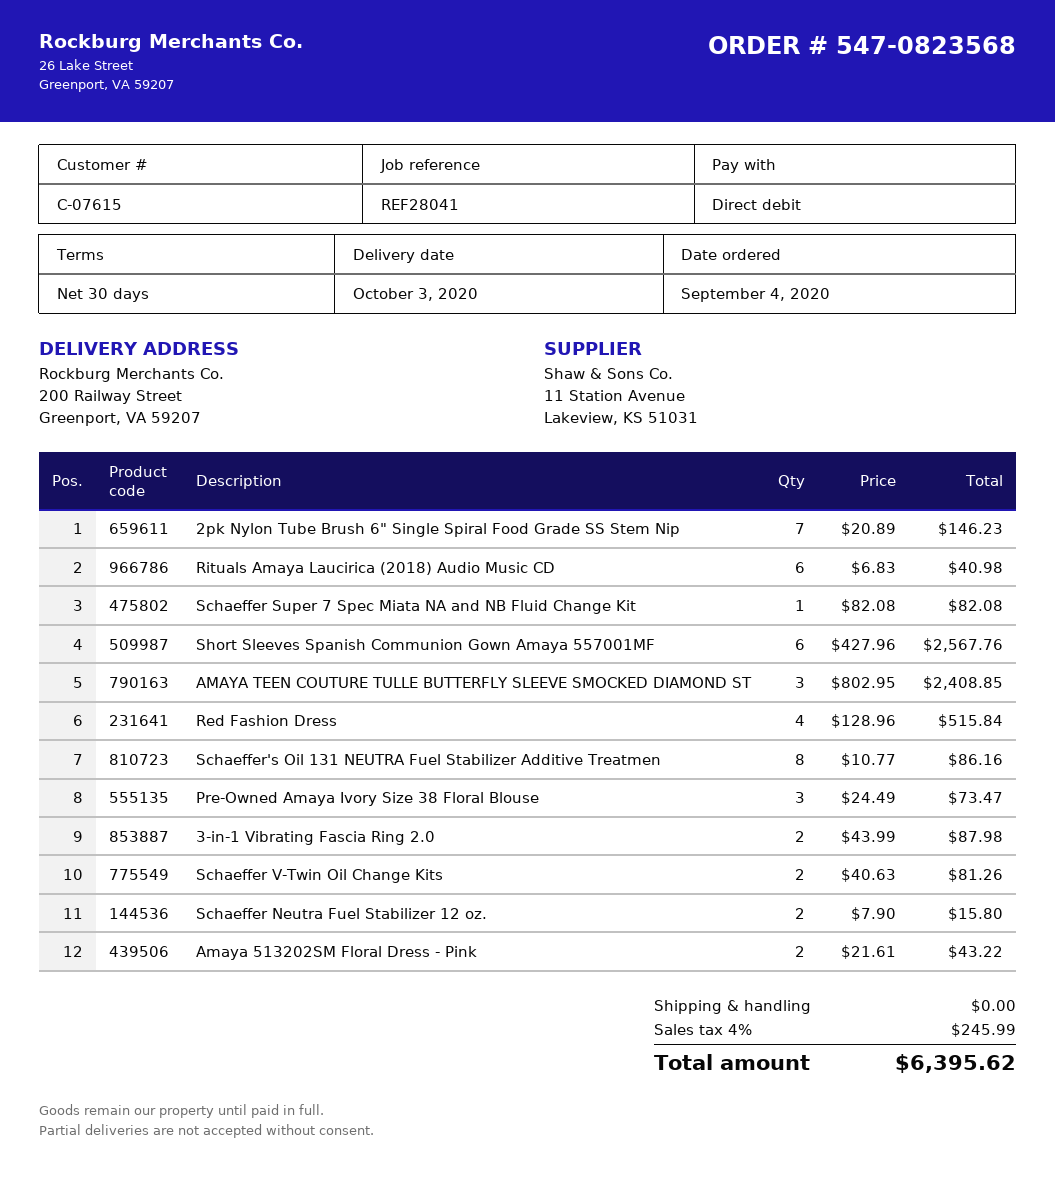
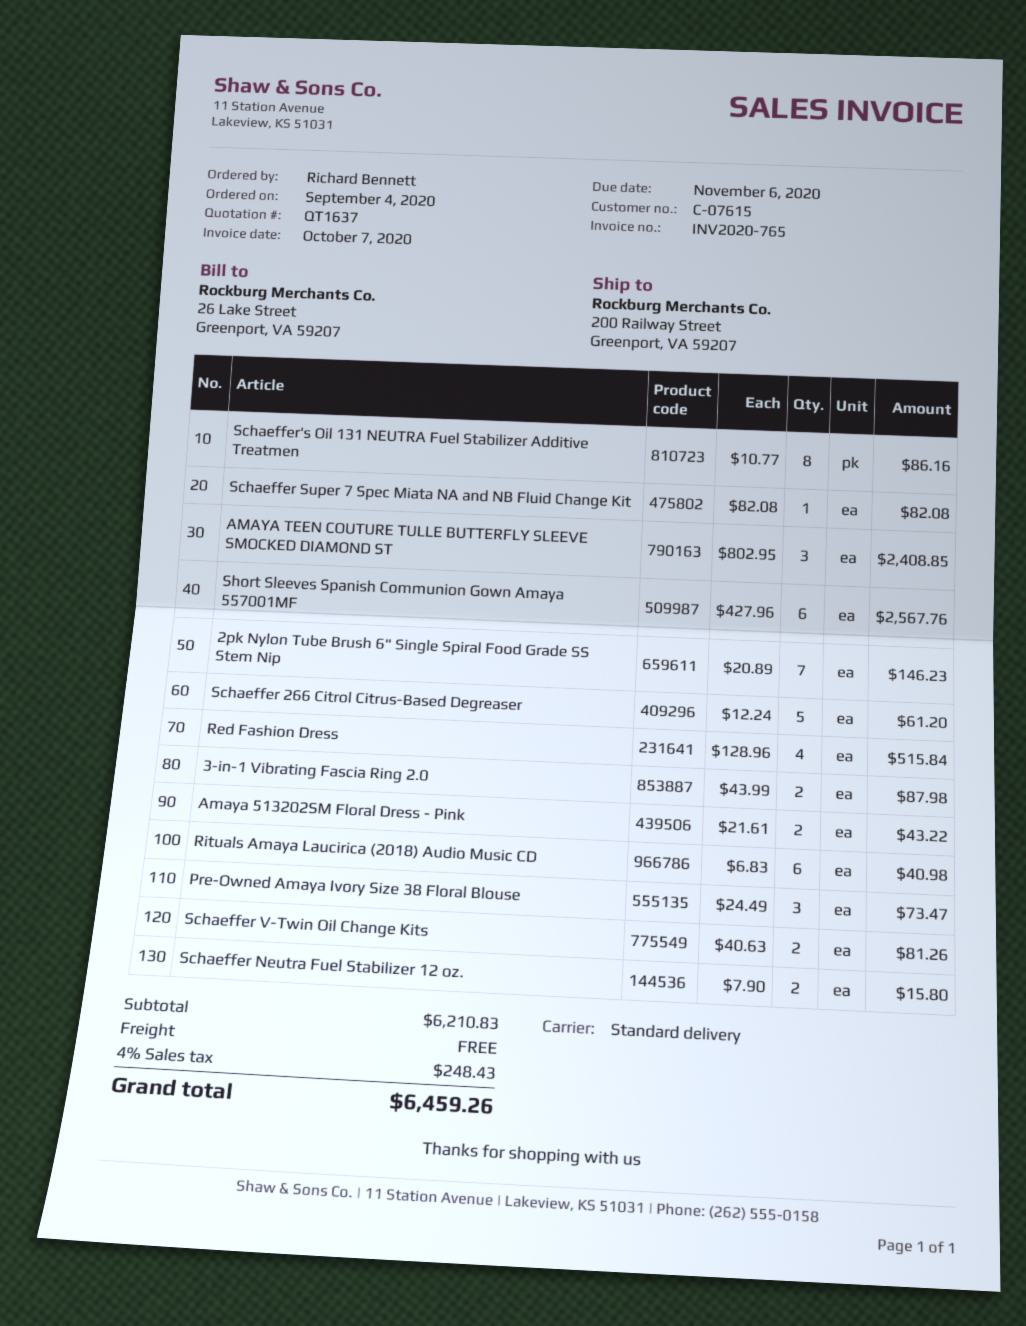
Schaeffer 266 Citrol Citrus-Based Degreaser: none -> 5 x 12.24 = 61.20
tax: 4% = 245.99 -> 4% = 248.43
total: 6395.62 -> 6459.26

